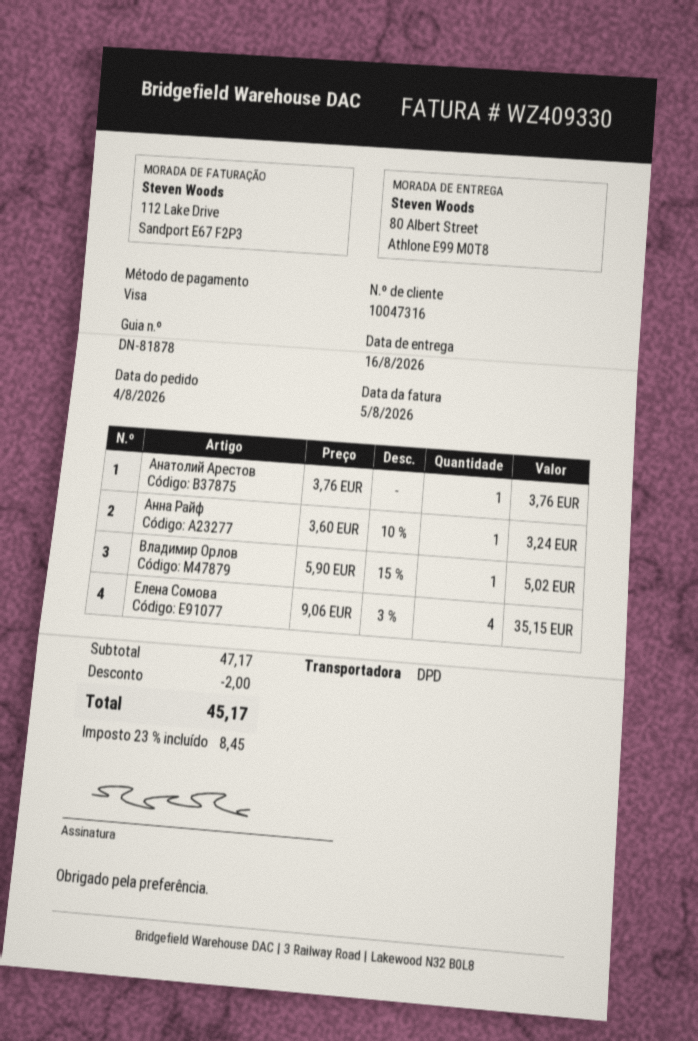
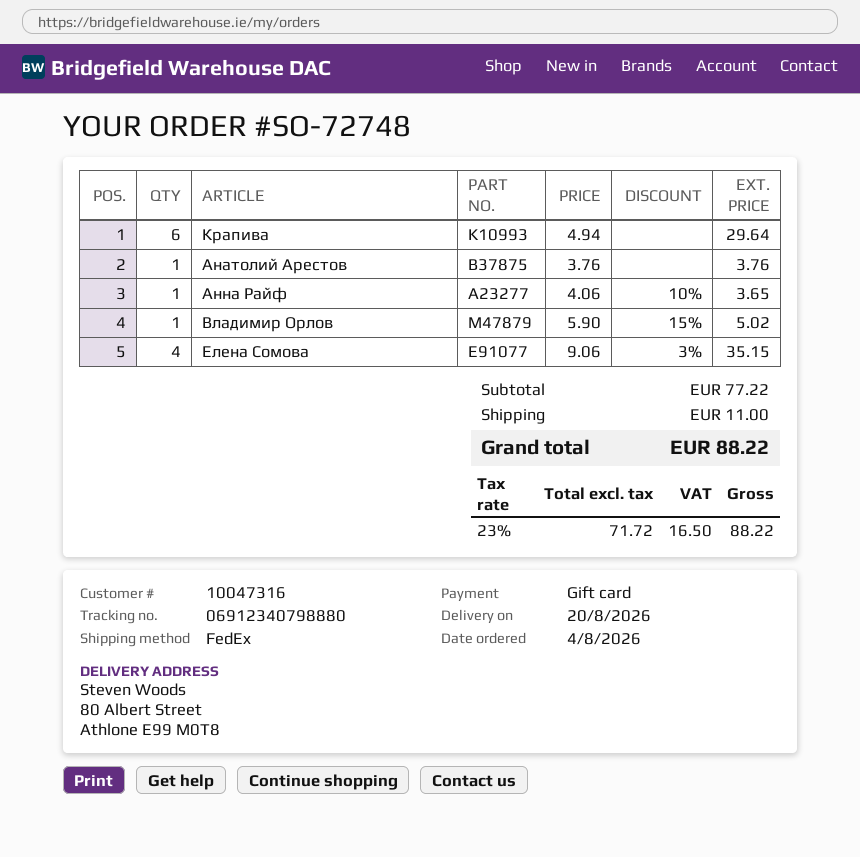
delivery date: 2026-08-16 -> 2026-08-20
payment method: Visa -> gift card
shipping method: DPD -> FedEx
Анна Райф: 1 x 3.60 - 10% = 3.24 -> 1 x 4.06 - 10% = 3.65
Крапива: none -> 6 x 4.94 = 29.64
subtotal: 47.17 -> 77.22
discount: 2.00 -> none
shipping: none -> 11.00
tax: 23% = 8.45 -> 23% = 16.50
total: 45.17 -> 88.22

